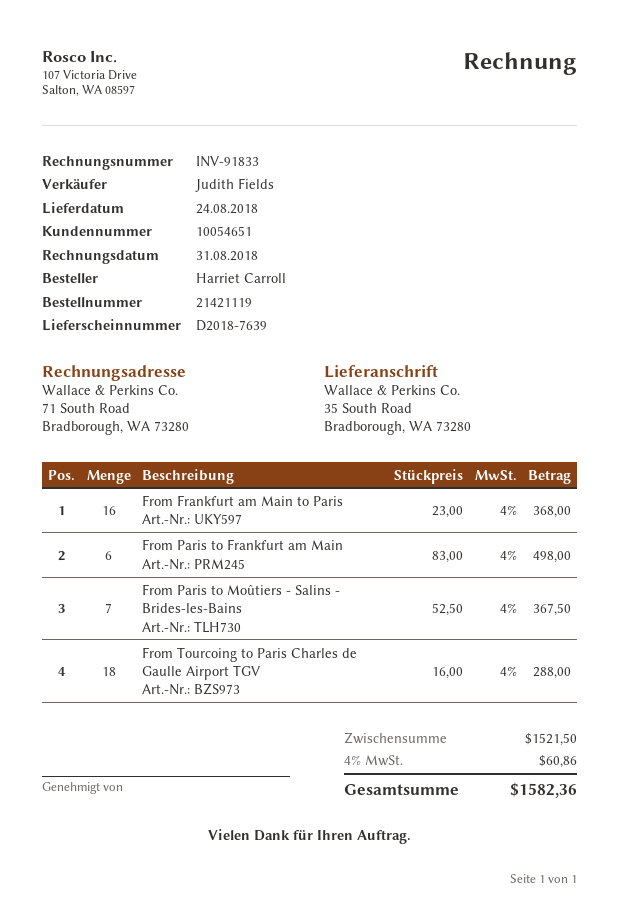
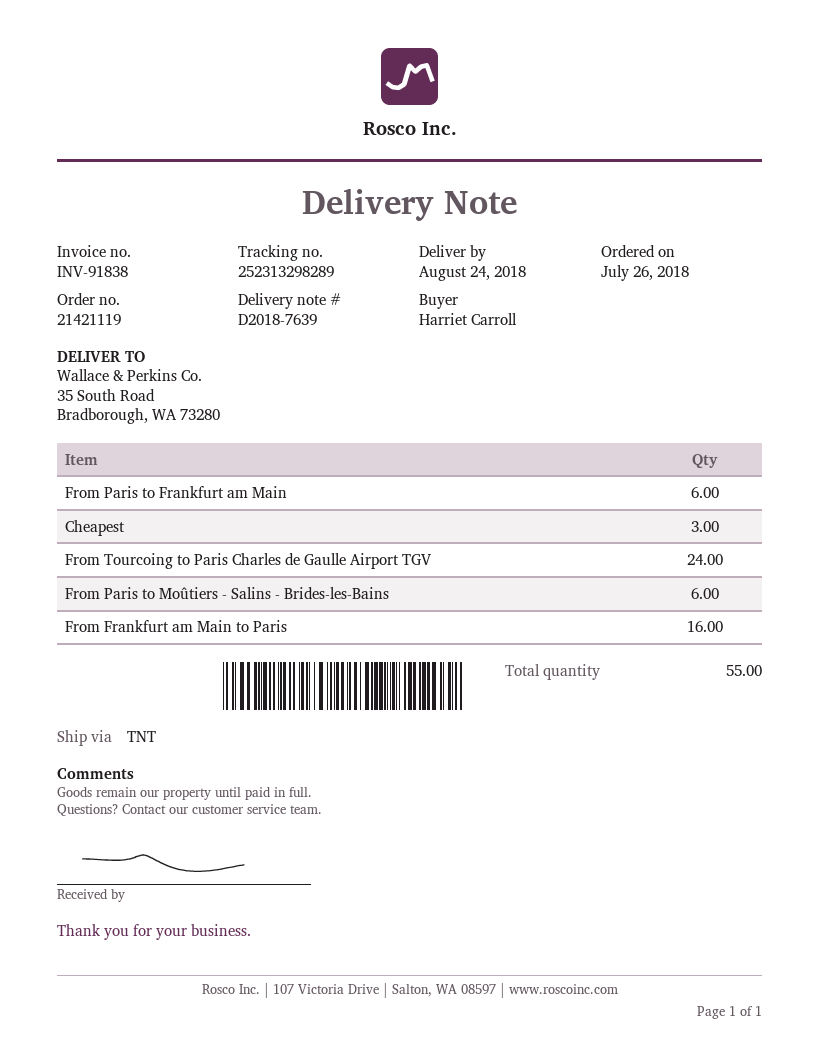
invoice number: INV-91833 -> INV-91838
From Paris to Moûtiers - Salins - Brides-les-Bains: 7 -> 6
From Tourcoing to Paris Charles de Gaulle Airport TGV: 18 -> 24
Cheapest: none -> 3

